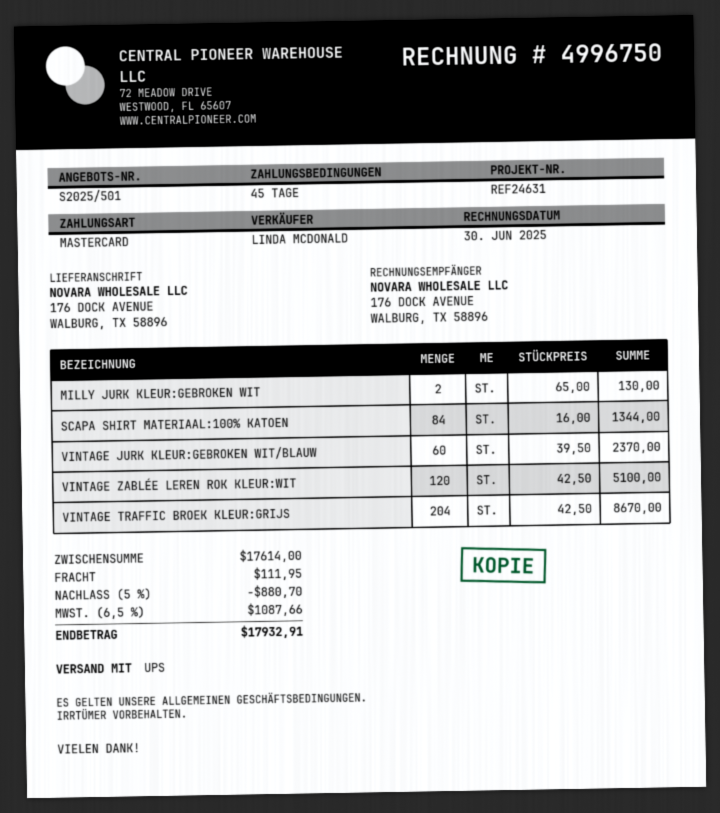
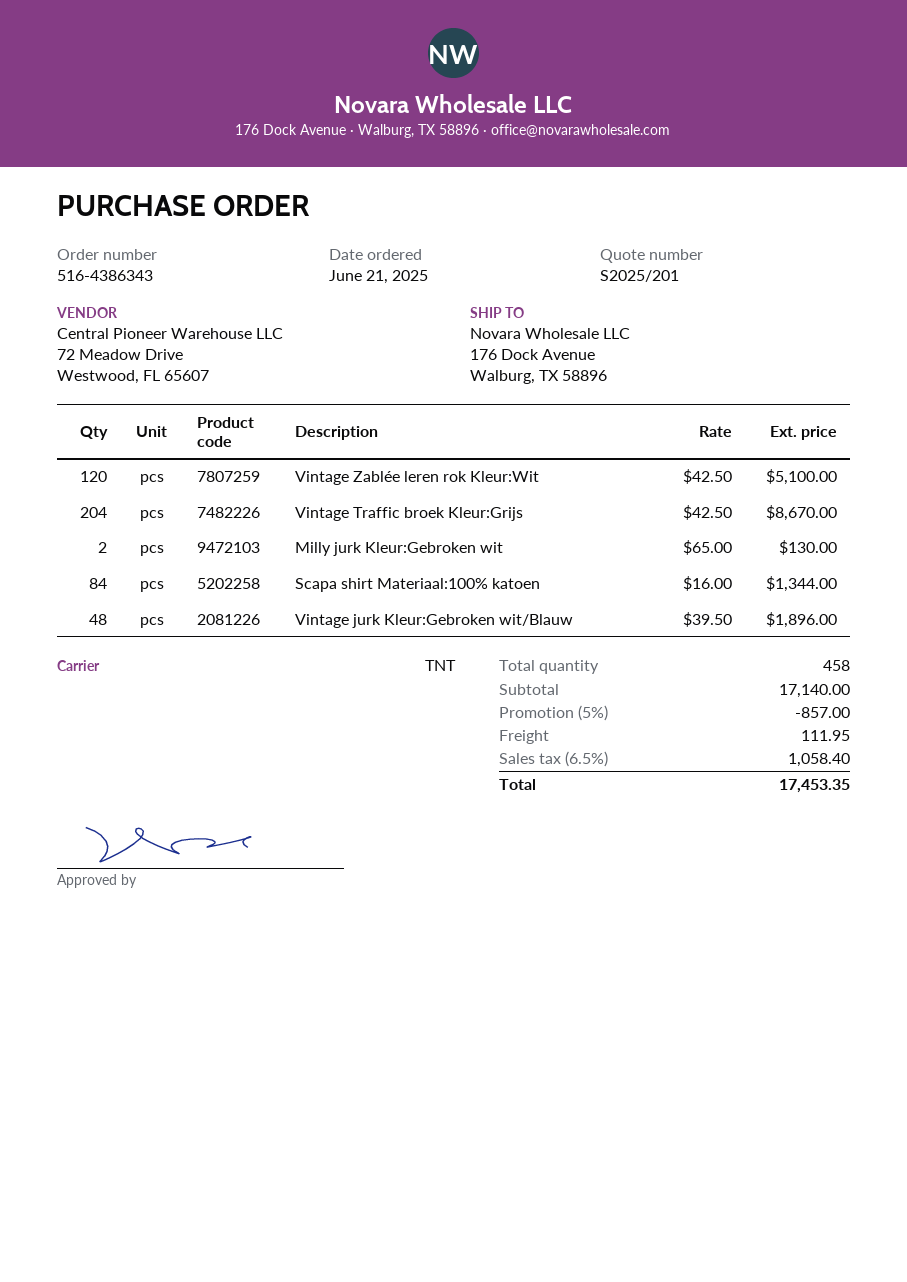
quote number: S2025/501 -> S2025/201
shipping method: UPS -> TNT
VINTAGE JURK KLEUR:GEBROKEN WIT/BLAUW: 60 x 39.50 = 2370.00 -> 48 x 39.50 = 1896.00
subtotal: 17614.00 -> 17140.00
discount: 5% = 880.70 -> 5% = 857.00
tax: 6.5% = 1087.66 -> 6.5% = 1058.40
total: 17932.91 -> 17453.35

